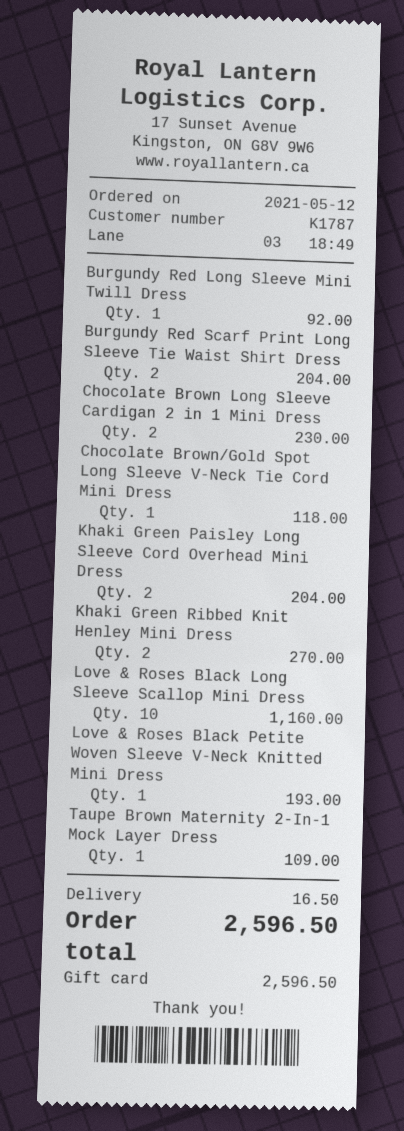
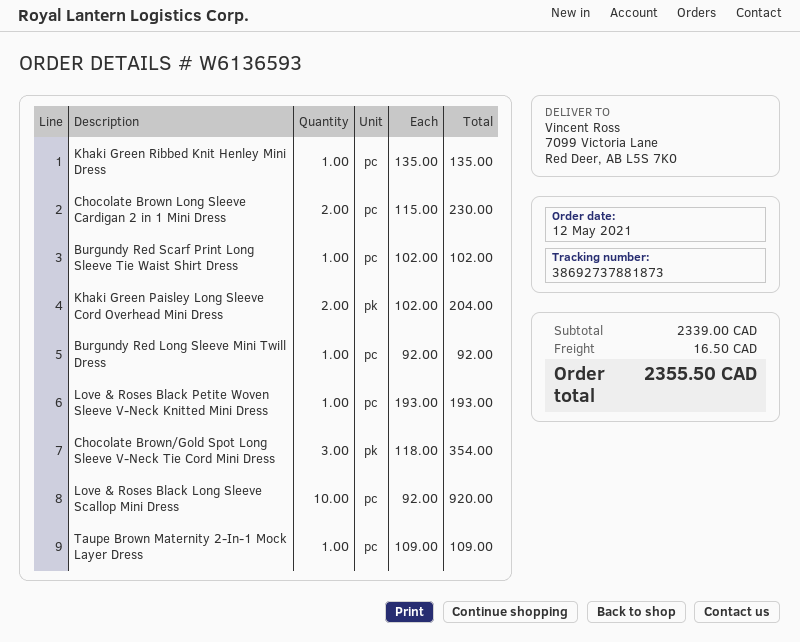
Burgundy Red Scarf Print Long Sleeve Tie Waist Shirt Dress: 2 for 204.00 -> 1 for 102.00
Chocolate Brown/Gold Spot Long Sleeve V-Neck Tie Cord Mini Dress: 1 for 118.00 -> 3 for 354.00
Khaki Green Ribbed Knit Henley Mini Dress: 2 for 270.00 -> 1 for 135.00
Love & Roses Black Long Sleeve Scallop Mini Dress: 10 for 1160.00 -> 10 for 920.00
total: 2596.50 -> 2355.50

